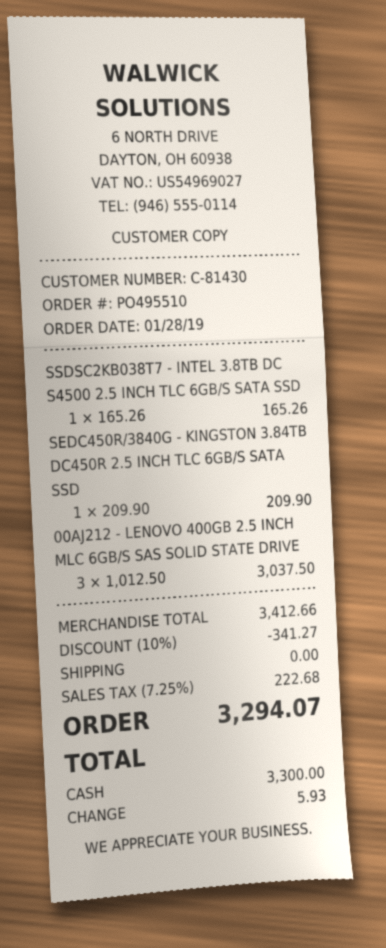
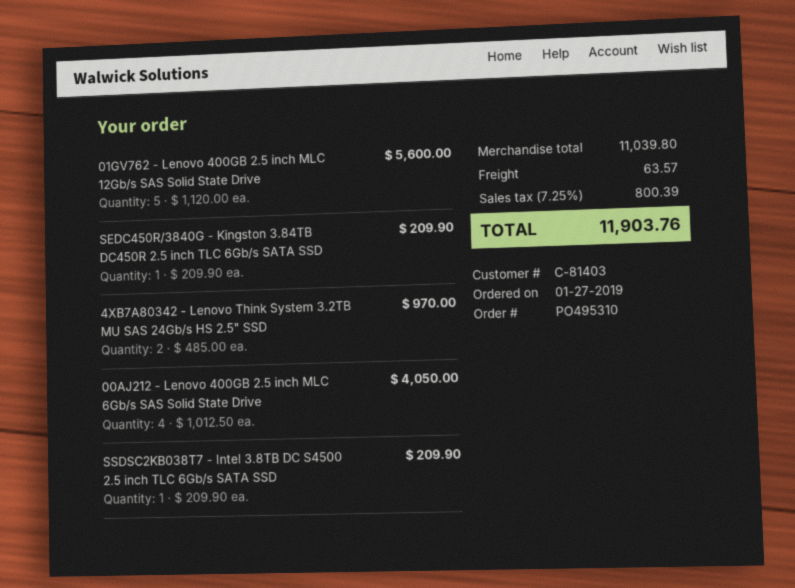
order number: PO495510 -> PO495310
order date: 2019-01-28 -> 2019-01-27
customer number: C-81430 -> C-81403
SSDSC2KB038T7 - INTEL 3.8TB DC S4500 2.5 INCH TLC 6GB/S SATA SSD: 1 x 165.26 = 165.26 -> 1 x 209.90 = 209.90
00AJ212 - LENOVO 400GB 2.5 INCH MLC 6GB/S SAS SOLID STATE DRIVE: 3 x 1012.50 = 3037.50 -> 4 x 1012.50 = 4050.00
01GV762 - Lenovo 400GB 2.5 inch MLC 12Gb/s SAS Solid State Drive: none -> 5 x 1120.00 = 5600.00
4XB7A80342 - Lenovo Think System 3.2TB MU SAS 24Gb/s HS 2.5" SSD: none -> 2 x 485.00 = 970.00
subtotal: 3412.66 -> 11039.80
discount: 10% = 341.27 -> none
shipping: 0.00 -> 63.57
tax: 7.25% = 222.68 -> 7.25% = 800.39
total: 3294.07 -> 11903.76

